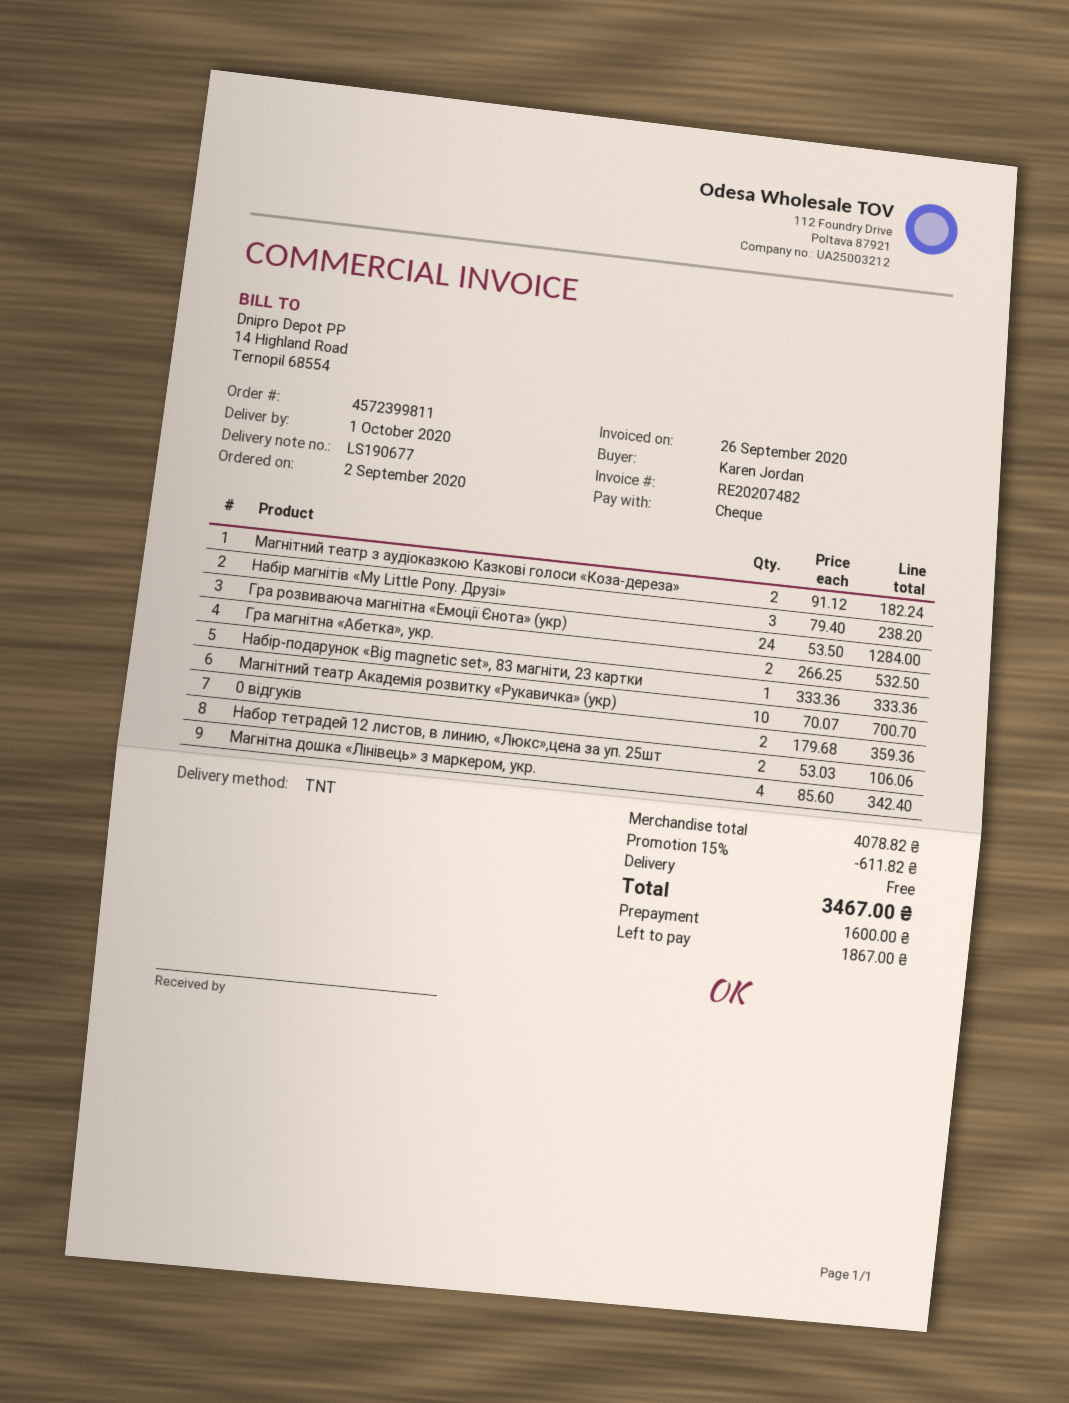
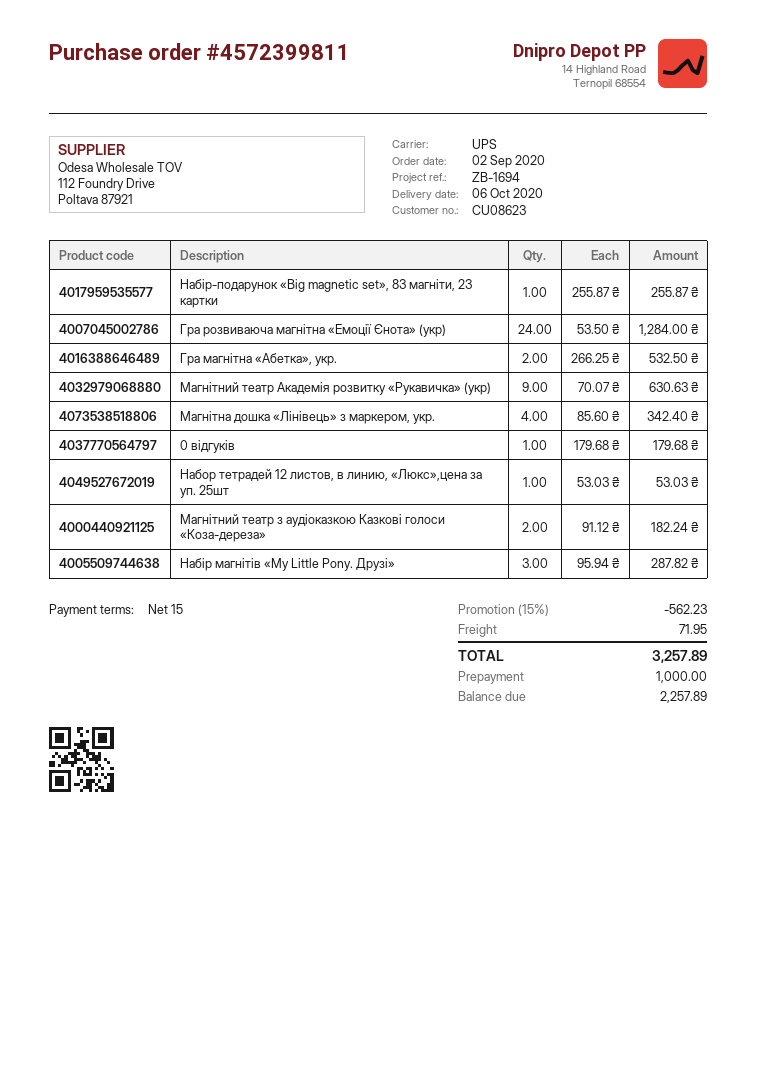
delivery date: 2020-10-01 -> 2020-10-06
shipping method: TNT -> UPS
Набір магнітів «My Little Pony. Друзі»: 3 x 79.40 = 238.20 -> 3 x 95.94 = 287.82
Набір-подарунок «Big magnetic set», 83 магніти, 23 картки: 1 x 333.36 = 333.36 -> 1 x 255.87 = 255.87
Магнітний театр Академія розвитку «Рукавичка» (укр): 10 x 70.07 = 700.70 -> 9 x 70.07 = 630.63
0 відгуків: 2 x 179.68 = 359.36 -> 1 x 179.68 = 179.68
Набор тетрадей 12 листов, в линию, «Люкс»,цена за уп. 25шт: 2 x 53.03 = 106.06 -> 1 x 53.03 = 53.03
discount: 15% = 611.82 -> 15% = 562.23
shipping: 0.00 -> 71.95
total: 3467.00 -> 3257.89
deposit: 1600.00 -> 1000.00
balance: 1867.00 -> 2257.89

